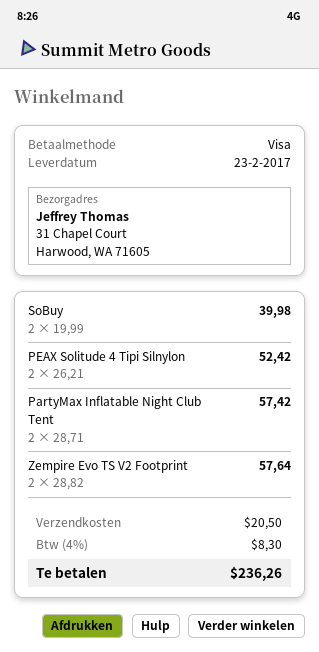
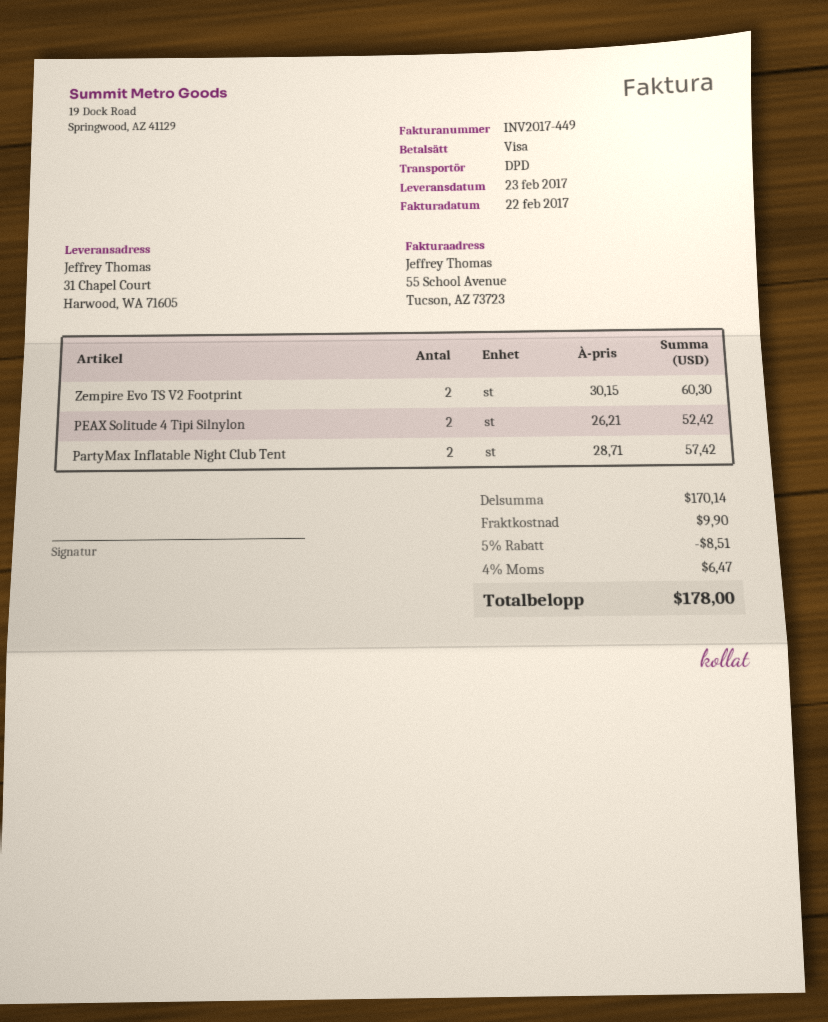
SoBuy: 2 x 19.99 = 39.98 -> none
Zempire Evo TS V2 Footprint: 2 x 28.82 = 57.64 -> 2 x 30.15 = 60.30
discount: none -> 5% = 8.51
shipping: 20.50 -> 9.90
tax: 4% = 8.30 -> 4% = 6.47
total: 236.26 -> 178.00

